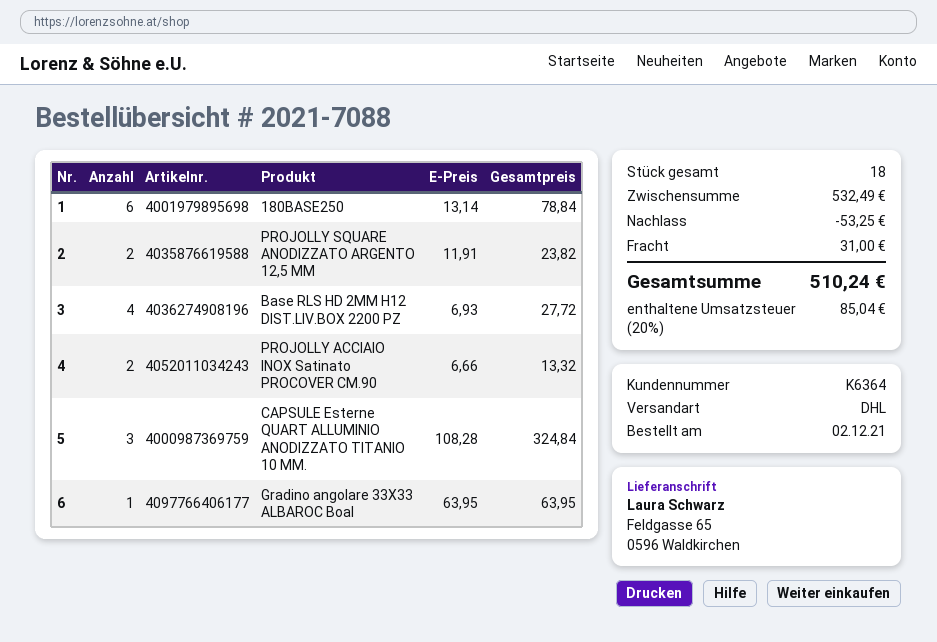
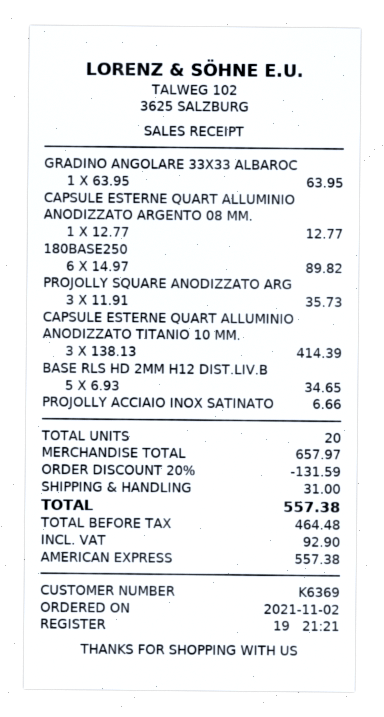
order date: 2021-12-02 -> 2021-11-02
customer number: K6364 -> K6369
180BASE250: 6 x 13.14 = 78.84 -> 6 x 14.97 = 89.82
PROJOLLY SQUARE ANODIZZATO ARGENTO 12,5 MM: 2 x 11.91 = 23.82 -> 3 x 11.91 = 35.73
Base RLS HD 2MM H12 DIST.LIV.BOX 2200 PZ: 4 x 6.93 = 27.72 -> 5 x 6.93 = 34.65
PROJOLLY ACCIAIO INOX Satinato PROCOVER CM.90: 2 x 6.66 = 13.32 -> 1 x 6.66 = 6.66
CAPSULE Esterne QUART ALLUMINIO ANODIZZATO TITANIO 10 MM.: 3 x 108.28 = 324.84 -> 3 x 138.13 = 414.39
CAPSULE ESTERNE QUART ALLUMINIO ANODIZZATO ARGENTO 08 MM.: none -> 1 x 12.77 = 12.77
total quantity: 18 -> 20
subtotal: 532.49 -> 657.97
discount: 53.25 -> 131.59
tax: 85.04 -> 92.90
total: 510.24 -> 557.38

